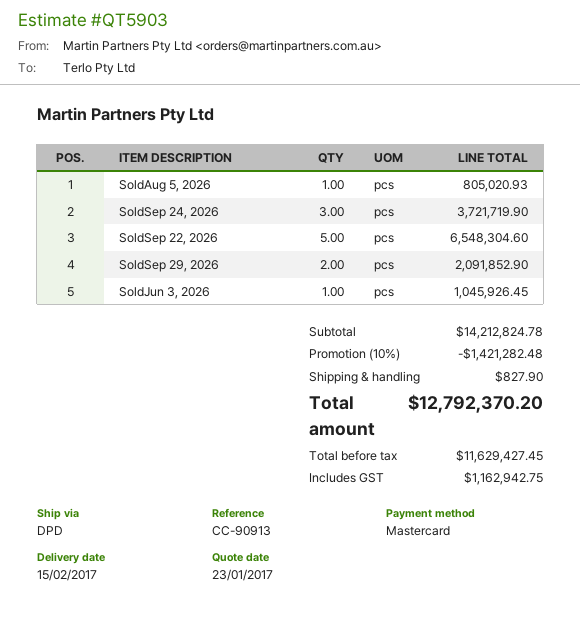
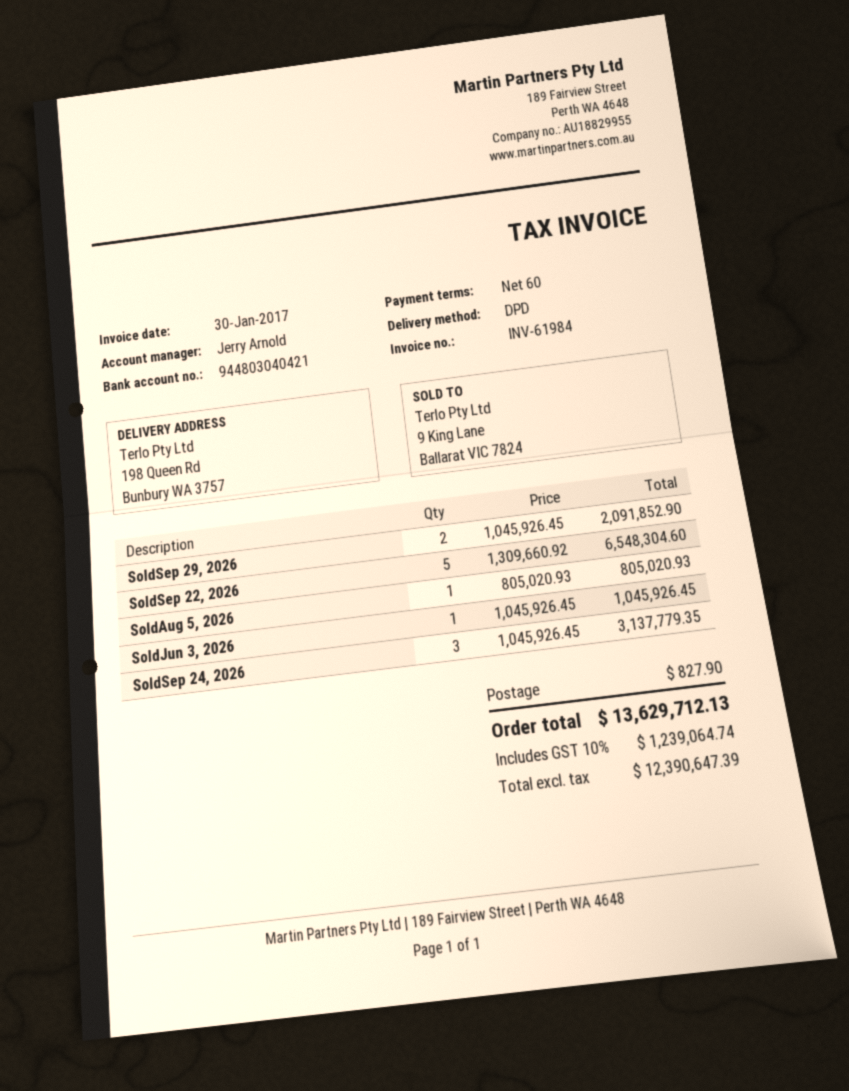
SoldSep 24, 2026: 3 for 3721719.90 -> 3 for 3137779.35
discount: 10% = 1421282.48 -> none
net: 11629427.45 -> 12390647.39
tax: 1162942.75 -> 1239064.74
total: 12792370.20 -> 13629712.13

